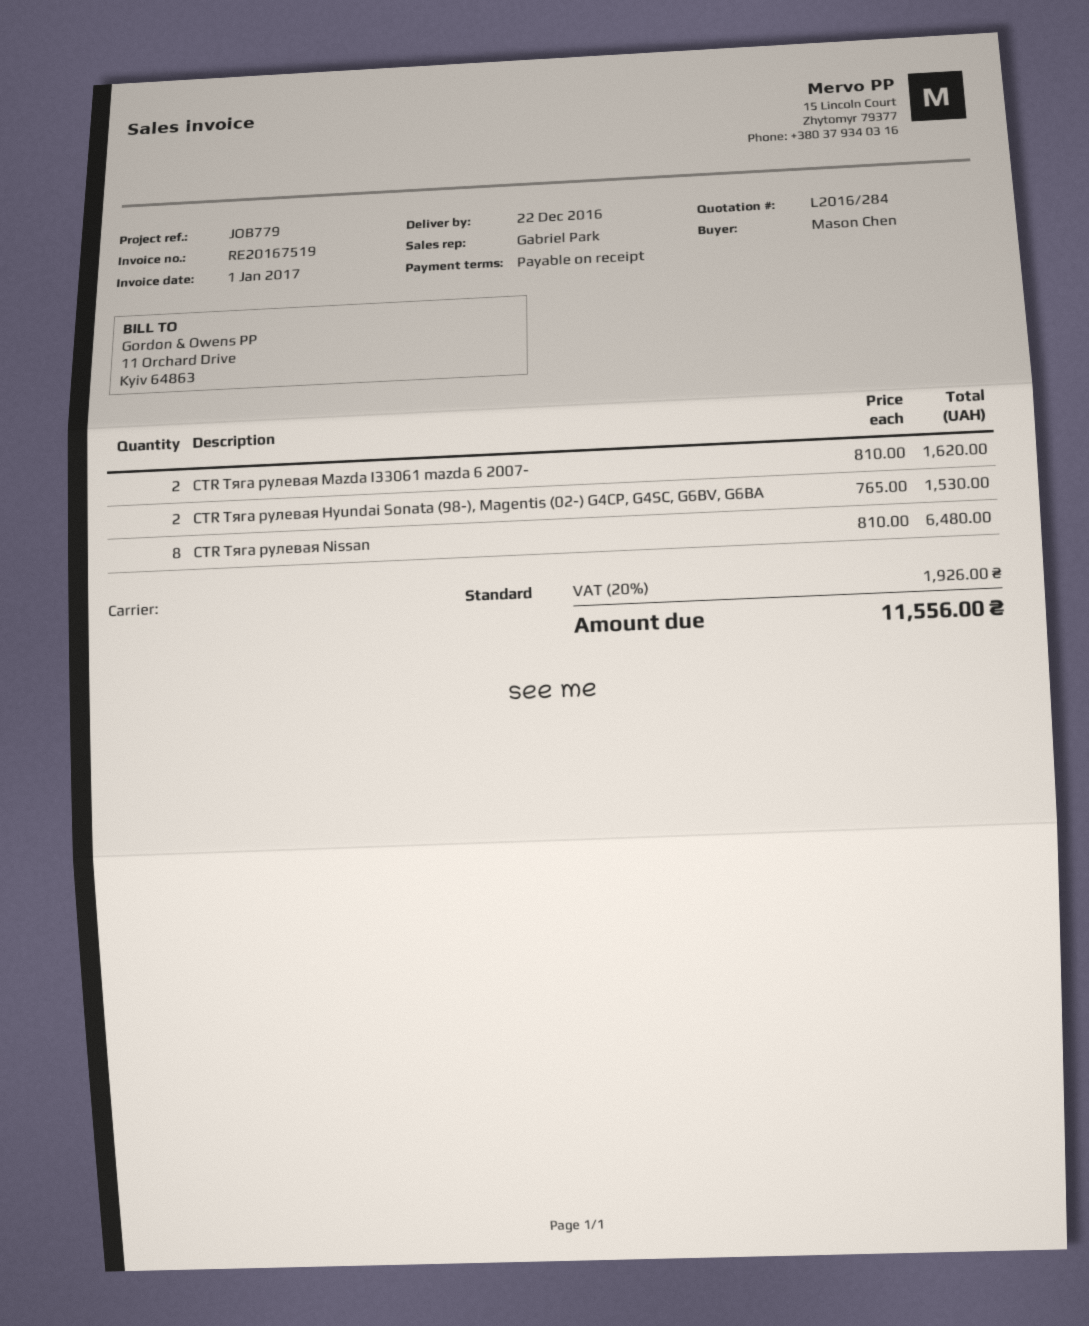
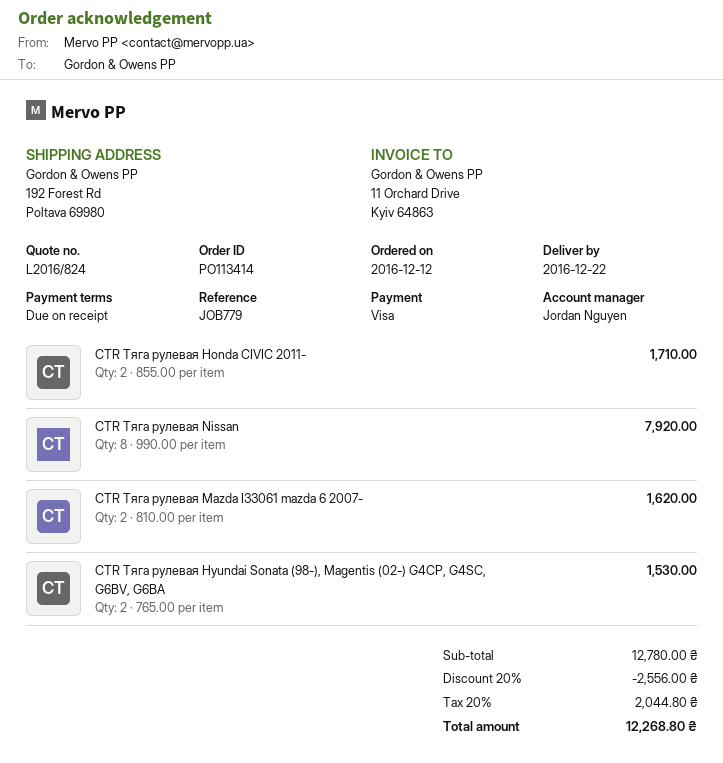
quote number: L2016/284 -> L2016/824
sales rep: Gabriel Park -> Jordan Nguyen
CTR Тяга рулевая Nissan: 8 x 810.00 = 6480.00 -> 8 x 990.00 = 7920.00
CTR Тяга рулевая Honda CIVIC 2011-: none -> 2 x 855.00 = 1710.00
discount: none -> 20% = 2556.00
tax: 20% = 1926.00 -> 20% = 2044.80
total: 11556.00 -> 12268.80

